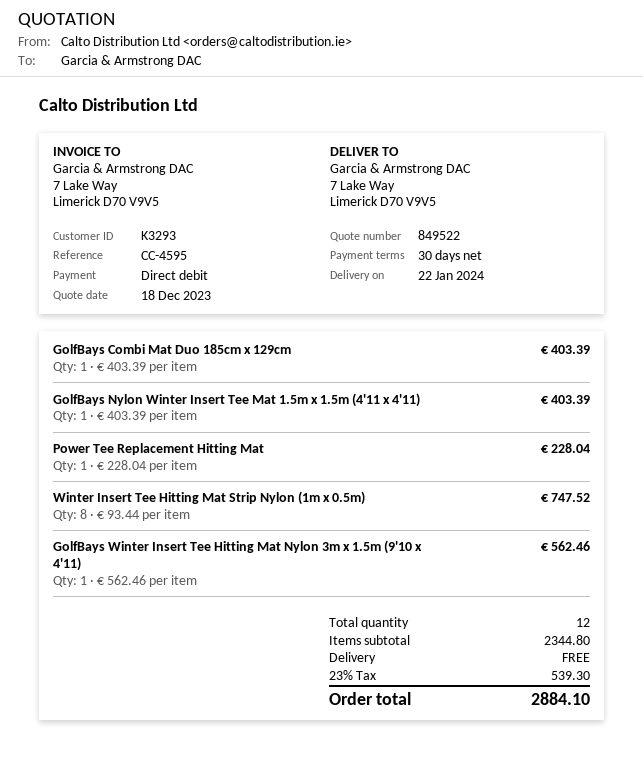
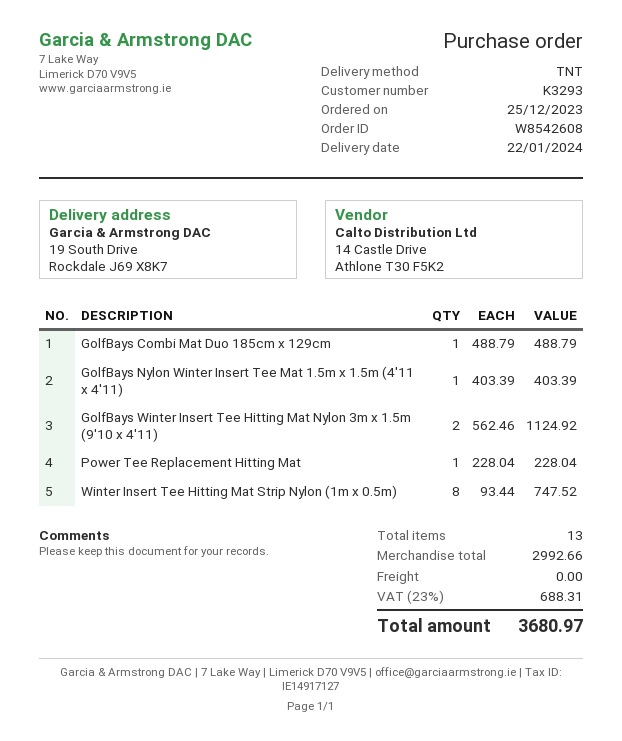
ship to: 7 Lake Way, Limerick D70 V9V5 -> 19 South Drive, Rockdale J69 X8K7
GolfBays Combi Mat Duo 185cm x 129cm: 1 x 403.39 = 403.39 -> 1 x 488.79 = 488.79
GolfBays Winter Insert Tee Hitting Mat Nylon 3m x 1.5m (9'10 x 4'11): 1 x 562.46 = 562.46 -> 2 x 562.46 = 1124.92
total quantity: 12 -> 13
subtotal: 2344.80 -> 2992.66
tax: 23% = 539.30 -> 23% = 688.31
total: 2884.10 -> 3680.97

